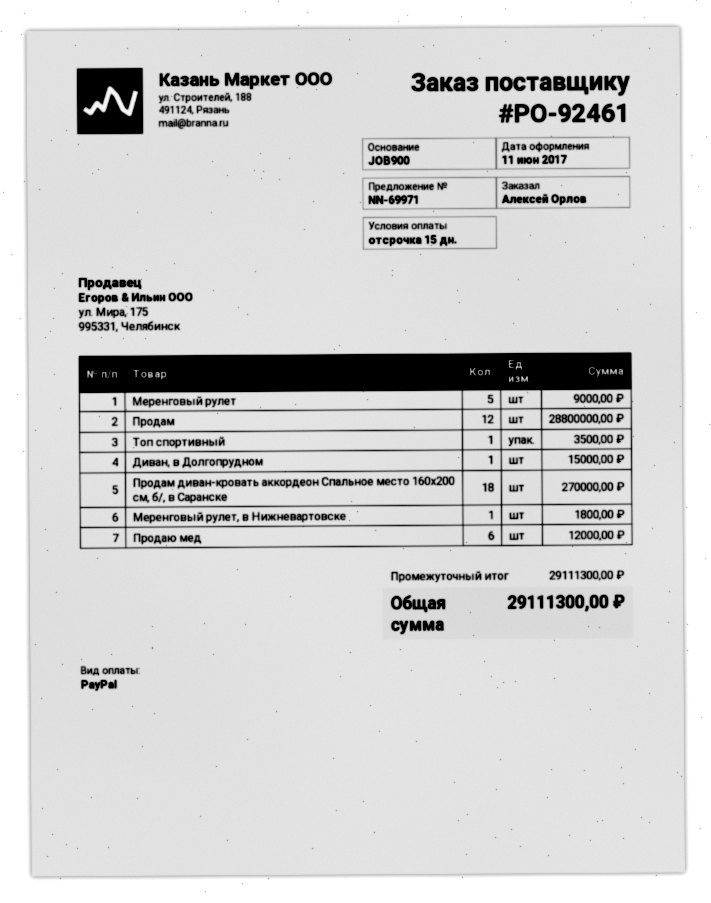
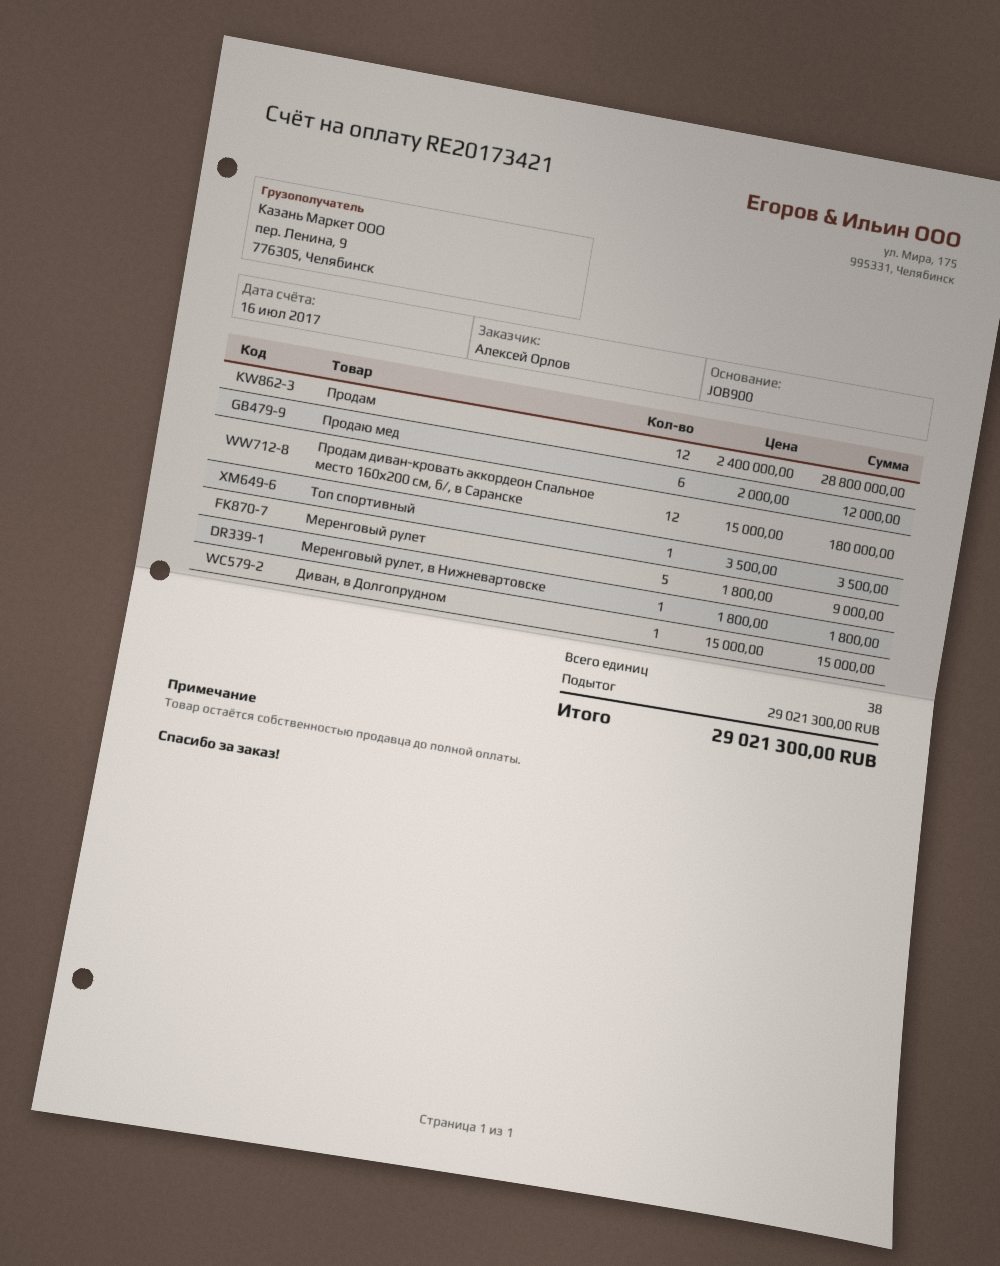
Продам диван-кровать аккордеон Спальное место 160х200 см, б/, в Саранске: 18 for 270000.00 -> 12 for 180000.00
subtotal: 29111300.00 -> 29021300.00
total: 29111300.00 -> 29021300.00

